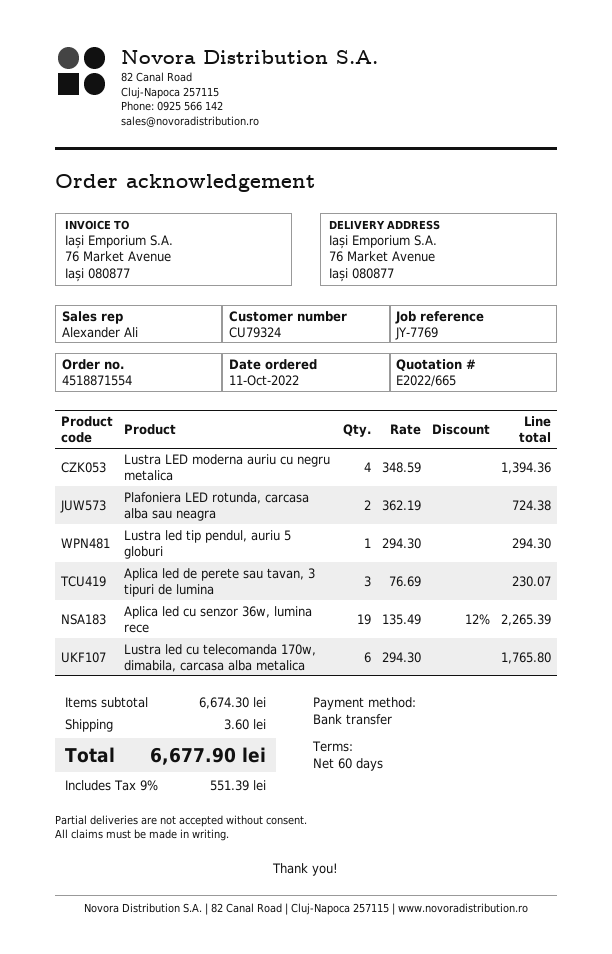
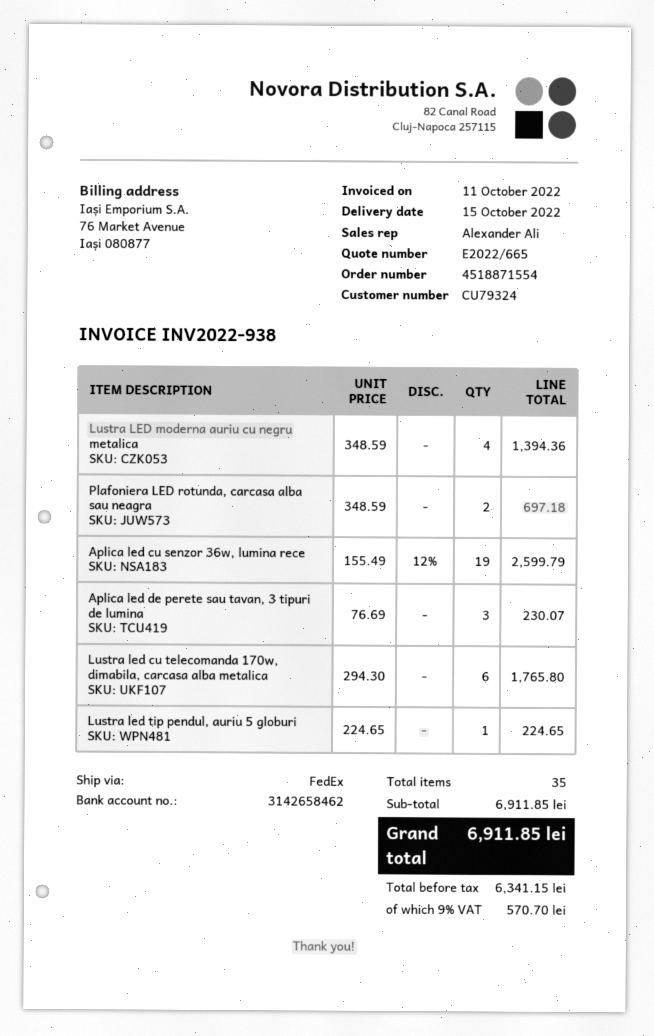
Plafoniera LED rotunda, carcasa alba sau neagra: 2 x 362.19 = 724.38 -> 2 x 348.59 = 697.18
Lustra led tip pendul, auriu 5 globuri: 1 x 294.30 = 294.30 -> 1 x 224.65 = 224.65
Aplica led cu senzor 36w, lumina rece: 19 x 135.49 - 12% = 2265.39 -> 19 x 155.49 - 12% = 2599.79
subtotal: 6674.30 -> 6911.85
shipping: 3.60 -> none
tax: 9% = 551.39 -> 9% = 570.70
total: 6677.90 -> 6911.85

